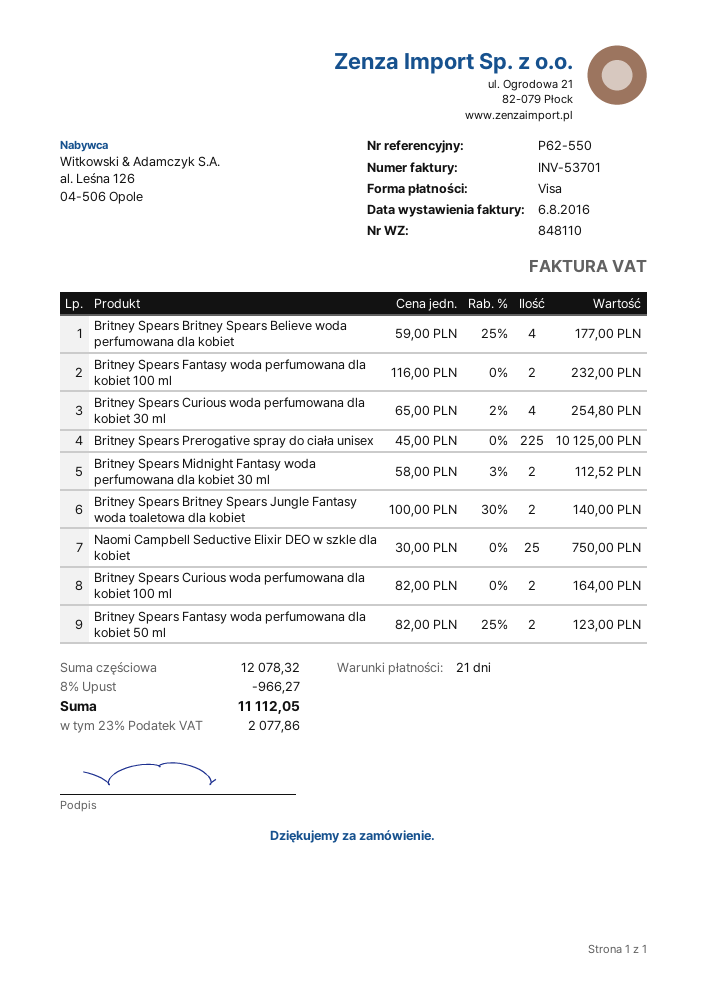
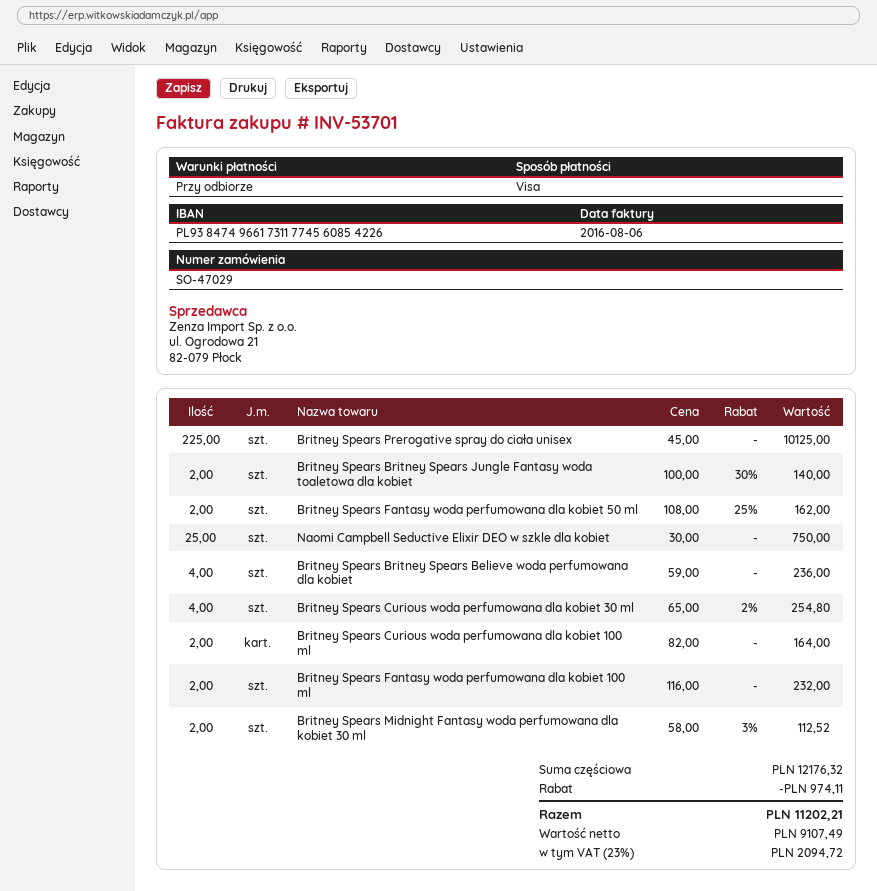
payment terms: 21 days -> on receipt
Britney Spears Britney Spears Believe woda perfumowana dla kobiet: 4 x 59.00 - 25% = 177.00 -> 4 x 59.00 = 236.00
Britney Spears Fantasy woda perfumowana dla kobiet 50 ml: 2 x 82.00 - 25% = 123.00 -> 2 x 108.00 - 25% = 162.00
subtotal: 12078.32 -> 12176.32
discount: 966.27 -> 974.11
tax: 23% = 2077.86 -> 23% = 2094.72
total: 11112.05 -> 11202.21

